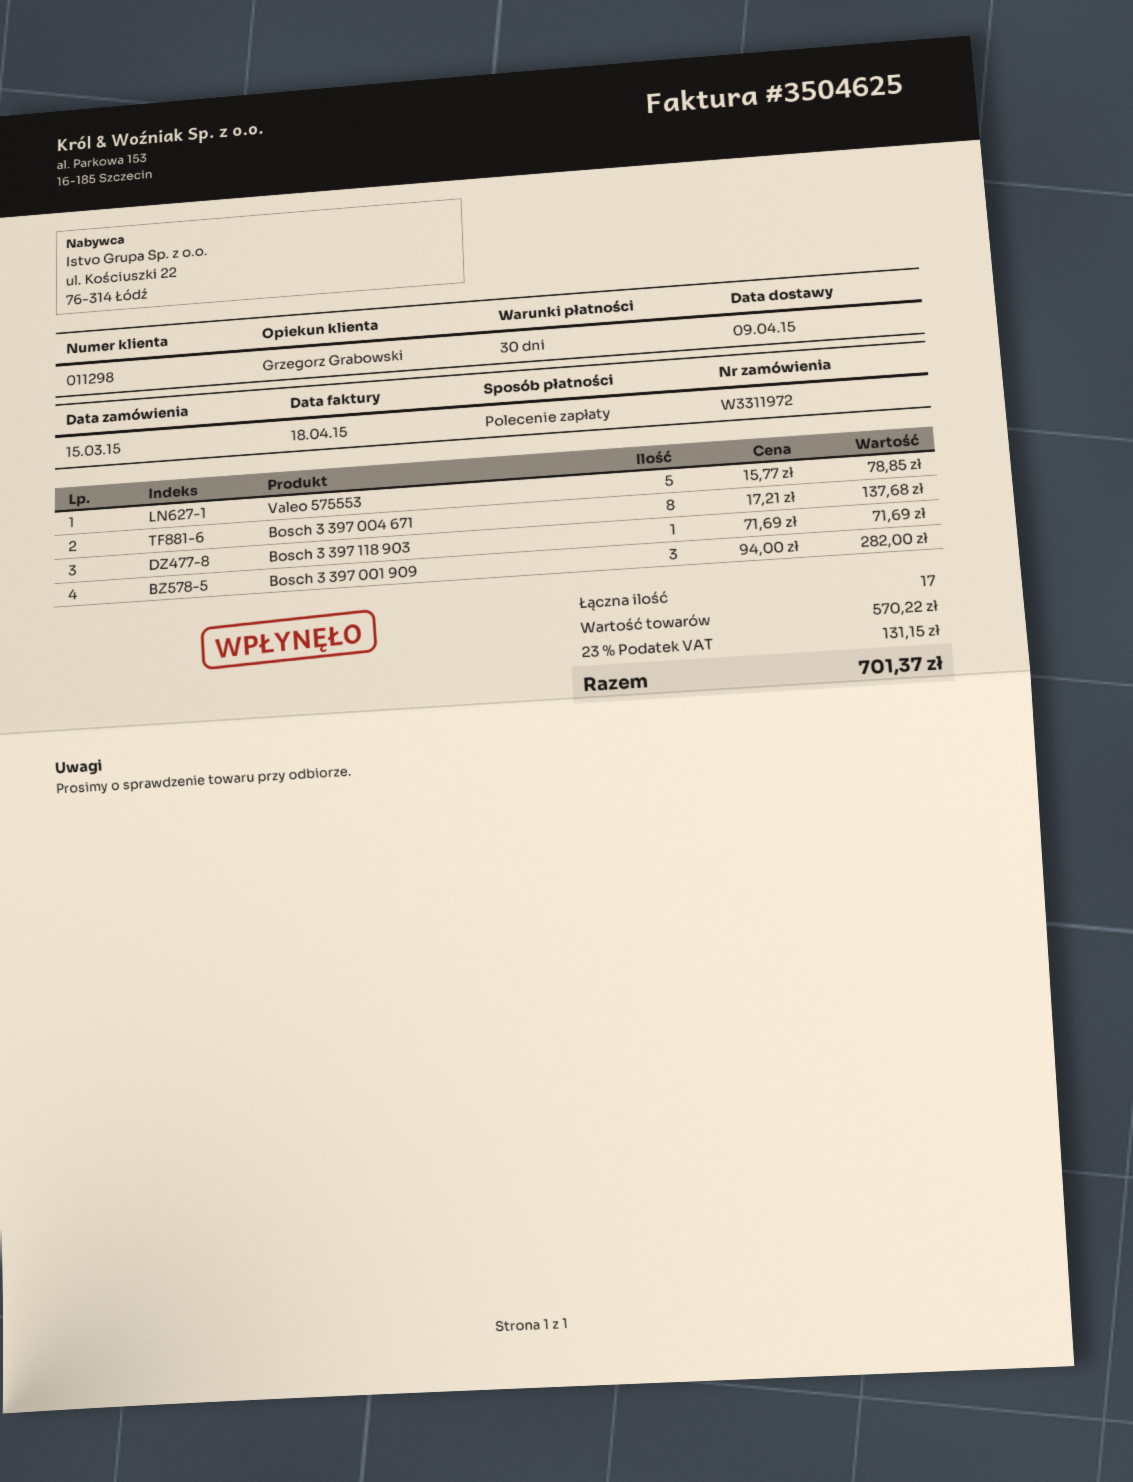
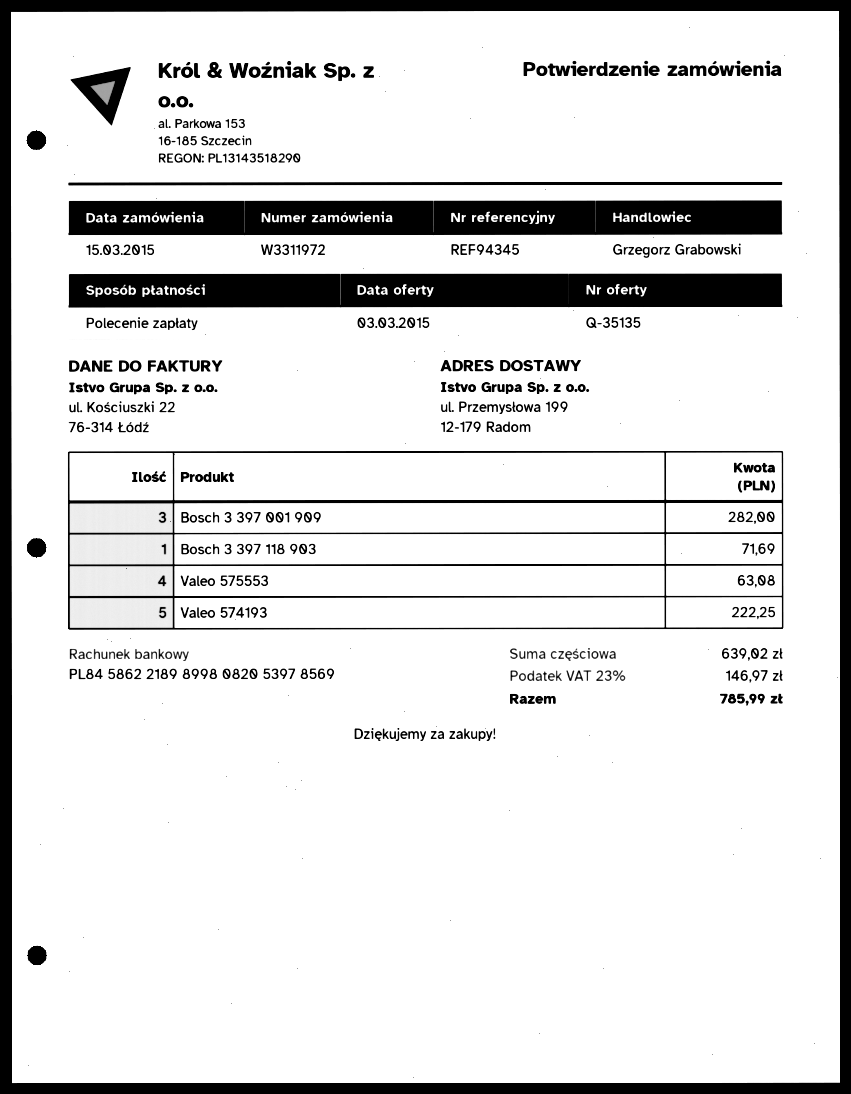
Valeo 575553: 5 for 78.85 -> 4 for 63.08
Bosch 3 397 004 671: 8 for 137.68 -> none
Valeo 574193: none -> 5 for 222.25
subtotal: 570.22 -> 639.02
tax: 23% = 131.15 -> 23% = 146.97
total: 701.37 -> 785.99

